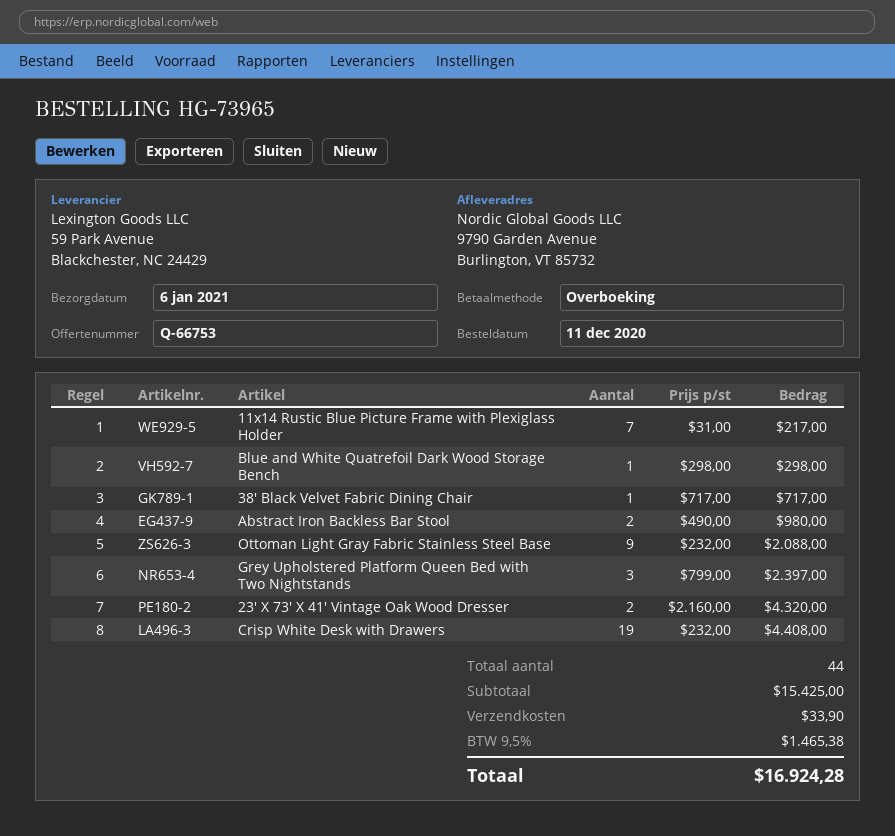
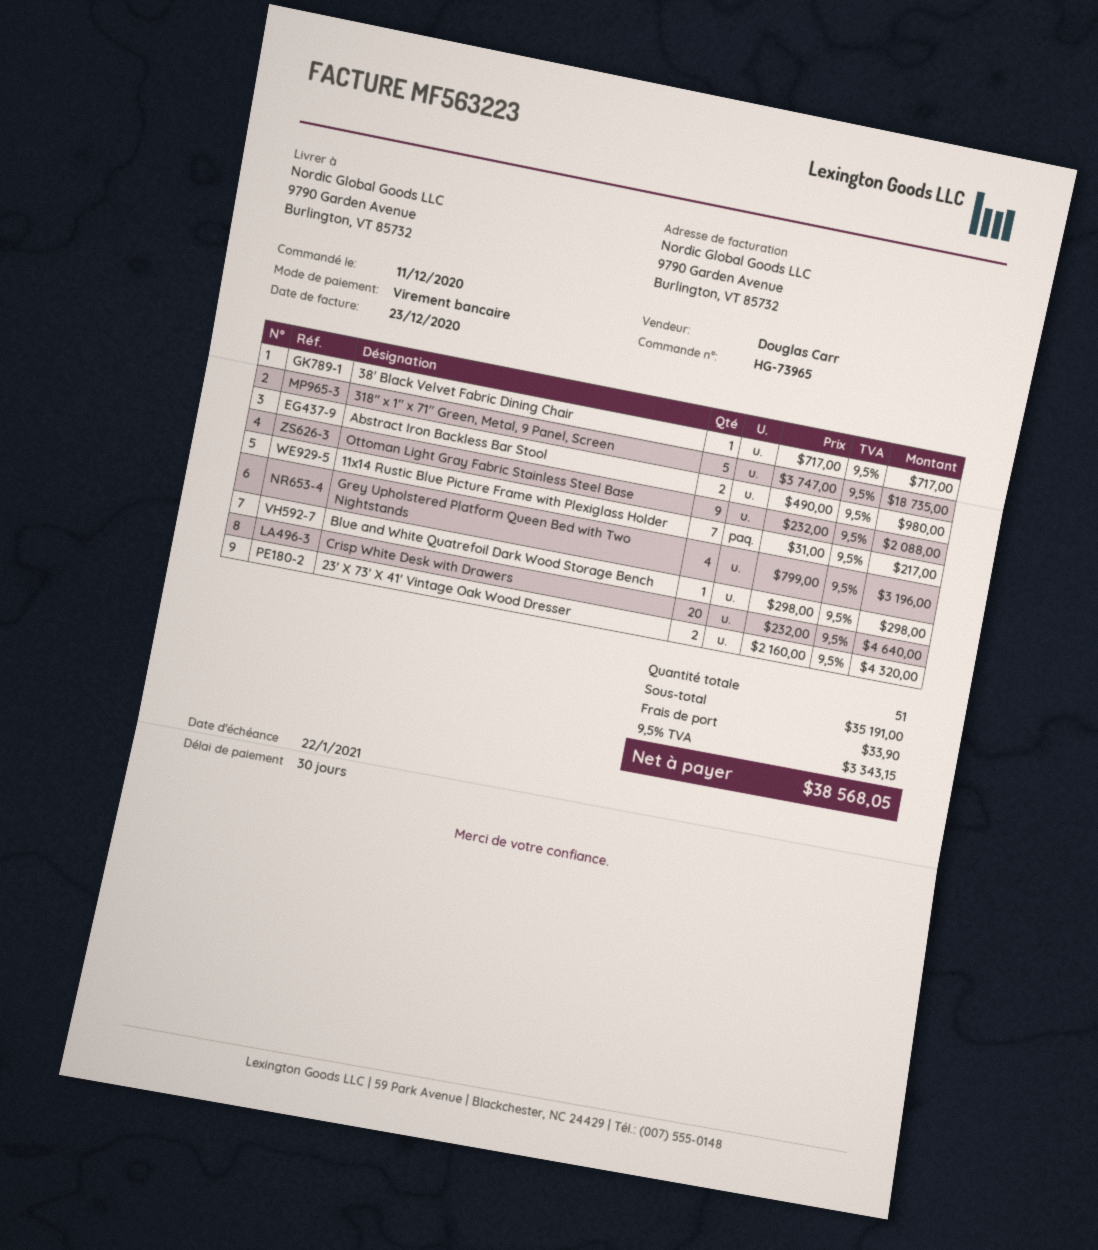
Grey Upholstered Platform Queen Bed with Two Nightstands: 3 x 799.00 = 2397.00 -> 4 x 799.00 = 3196.00
Crisp White Desk with Drawers: 19 x 232.00 = 4408.00 -> 20 x 232.00 = 4640.00
318" x 1" x 71" Green, Metal, 9 Panel, Screen: none -> 5 x 3747.00 = 18735.00
total quantity: 44 -> 51
subtotal: 15425.00 -> 35191.00
tax: 9.5% = 1465.38 -> 9.5% = 3343.15
total: 16924.28 -> 38568.05

